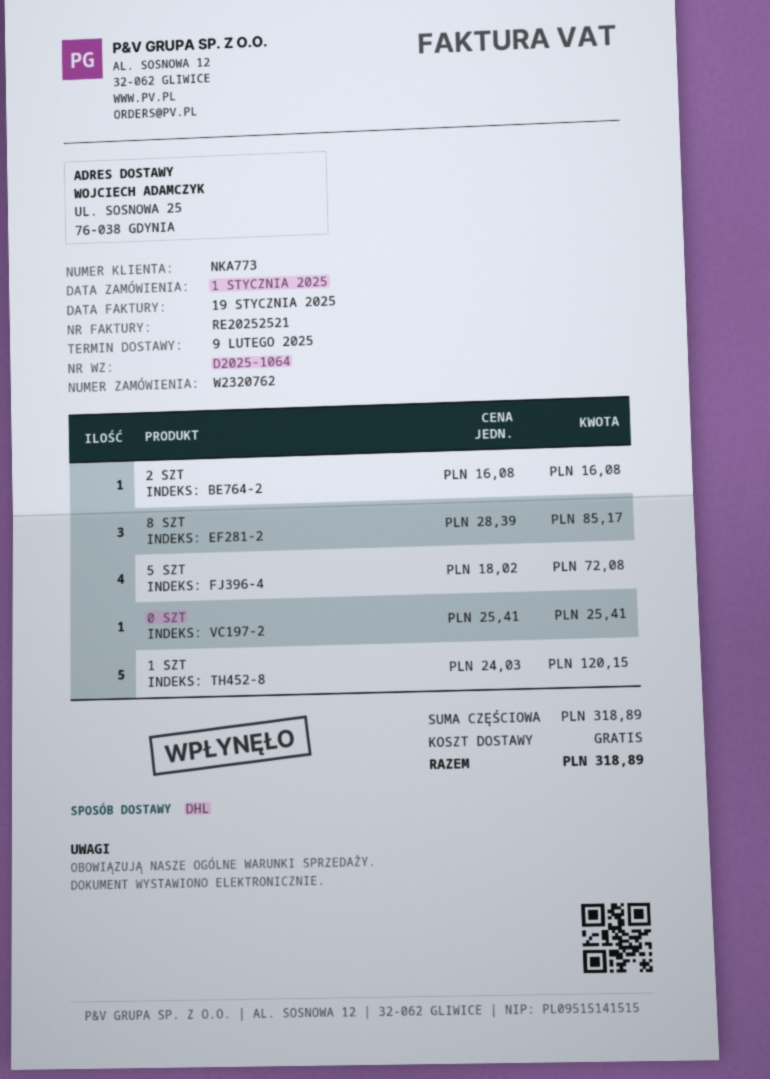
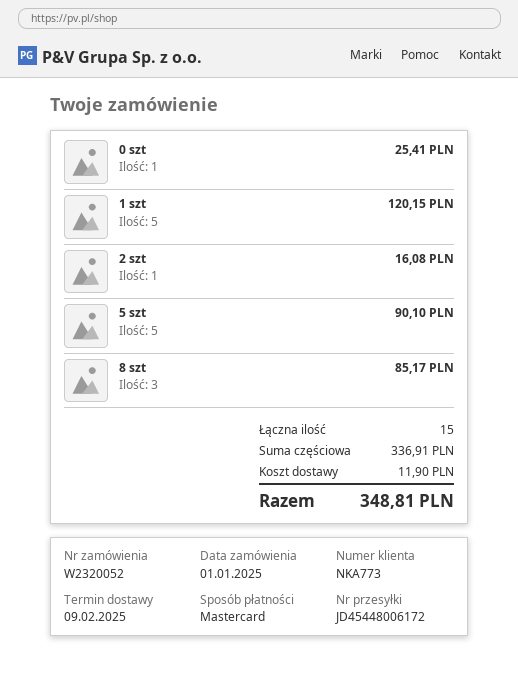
order number: W2320762 -> W2320052
5 SZT: 4 for 72.08 -> 5 for 90.10
subtotal: 318.89 -> 336.91
shipping: 0.00 -> 11.90
total: 318.89 -> 348.81

